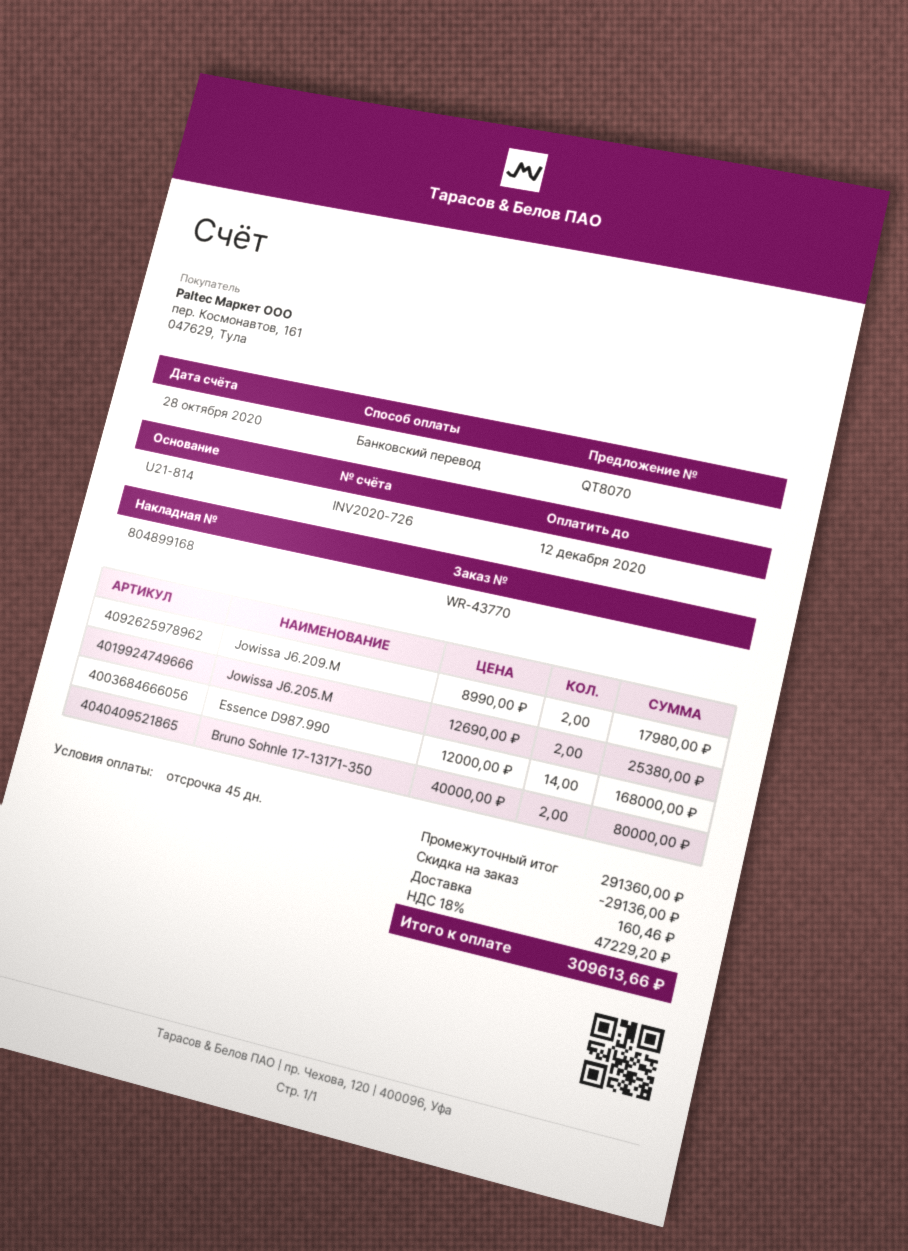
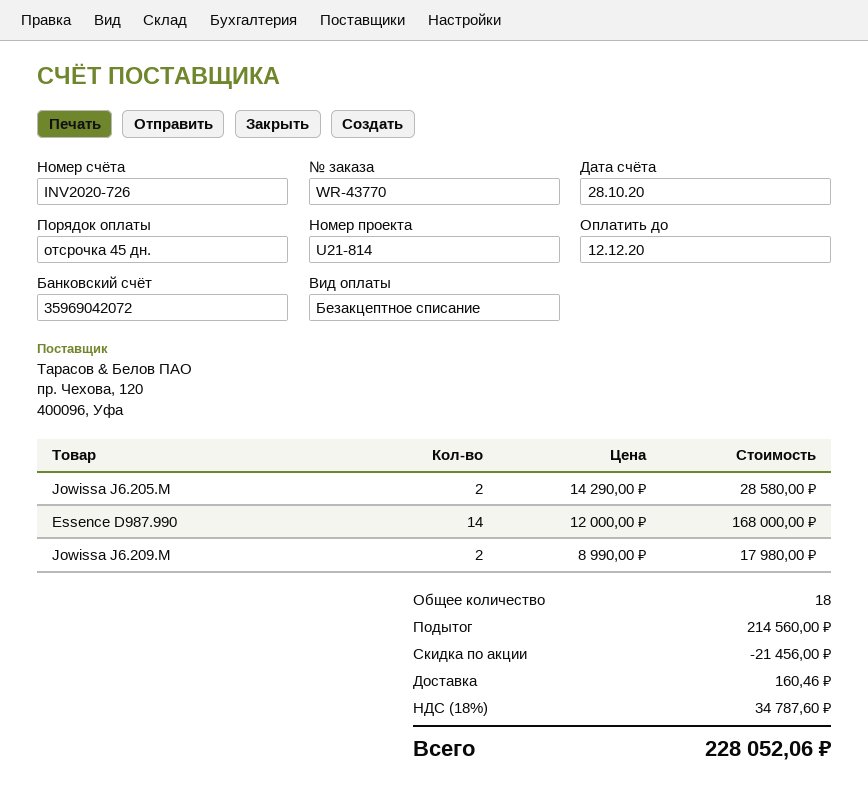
payment method: bank transfer -> direct debit
Jowissa J6.205.M: 2 x 12690.00 = 25380.00 -> 2 x 14290.00 = 28580.00
Bruno Sohnle 17-13171-350: 2 x 40000.00 = 80000.00 -> none
subtotal: 291360.00 -> 214560.00
discount: 29136.00 -> 21456.00
tax: 18% = 47229.20 -> 18% = 34787.60
total: 309613.66 -> 228052.06

